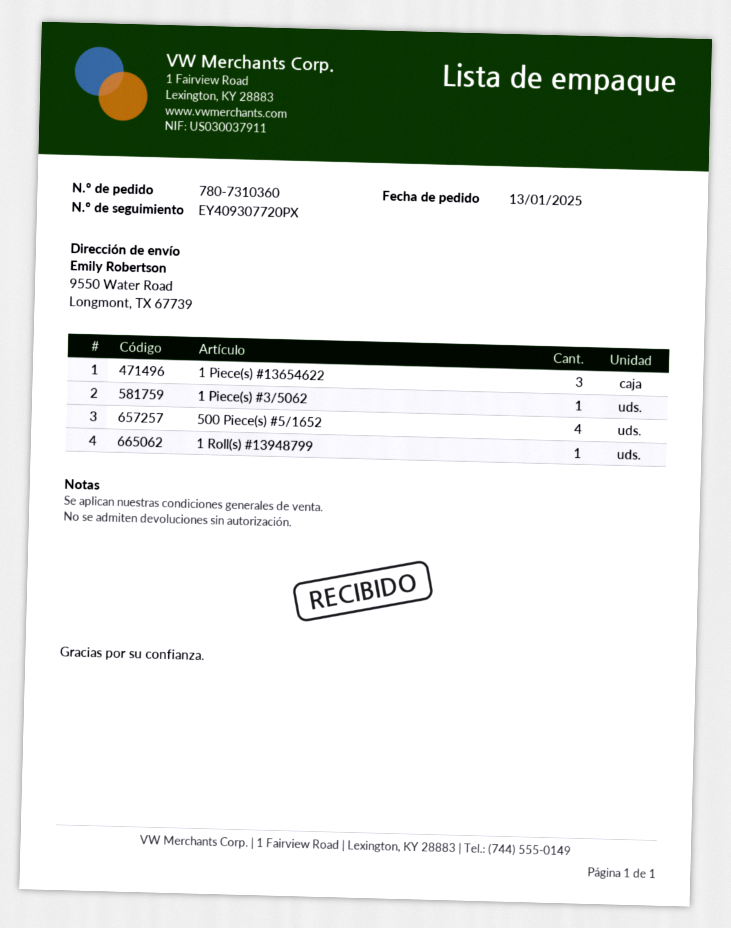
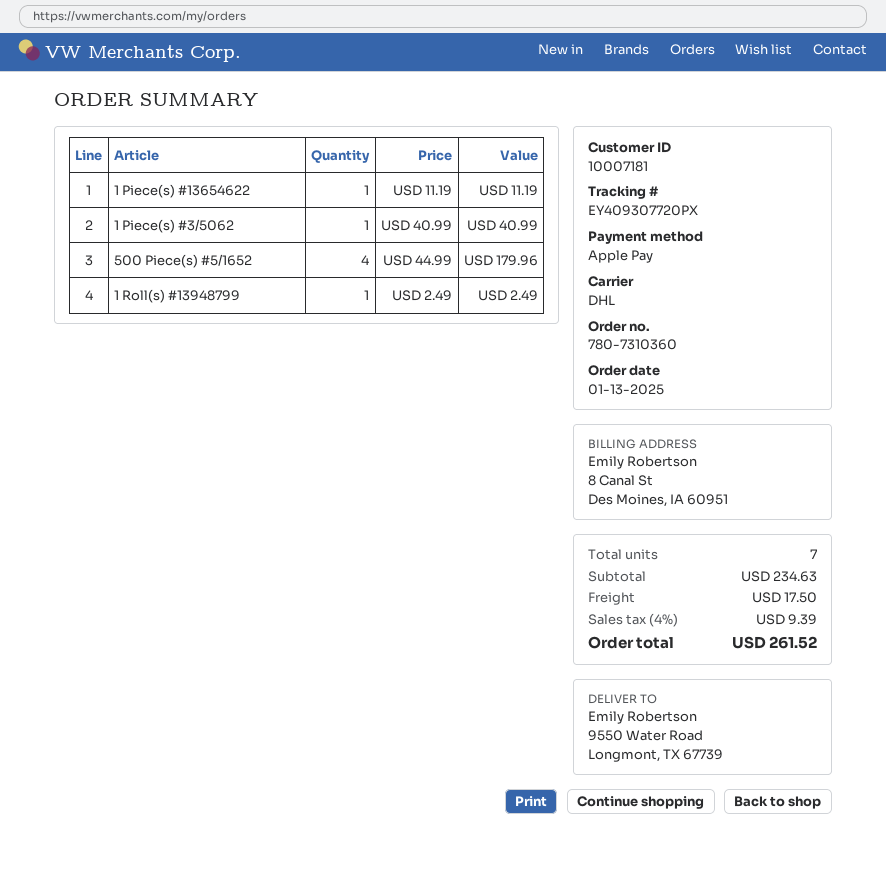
1 Piece(s) #13654622: 3 -> 1

